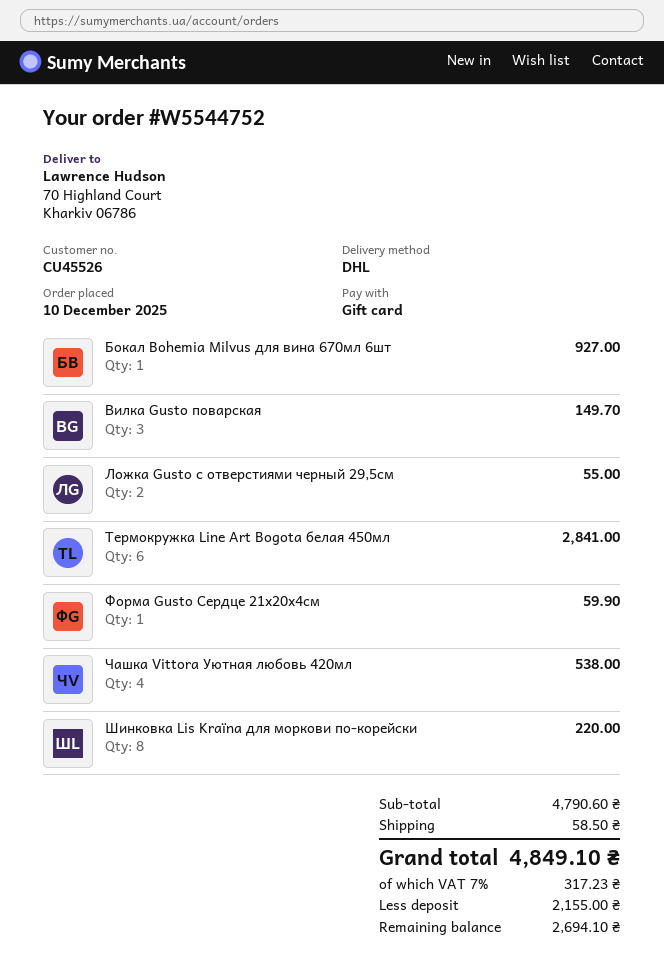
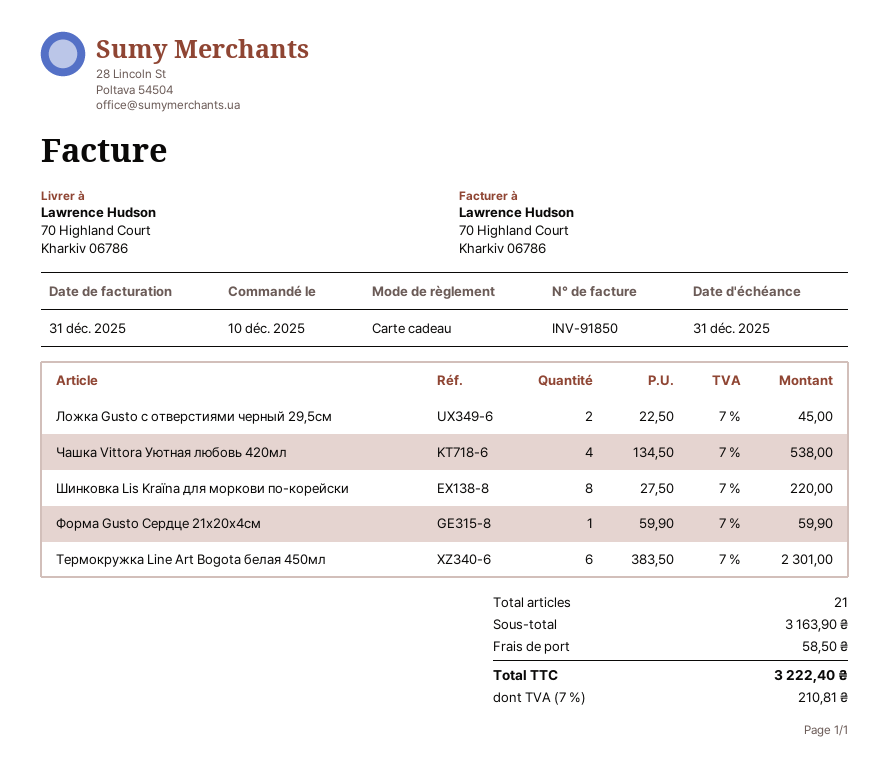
Бокал Bohemia Milvus для вина 670мл 6шт: 1 for 927.00 -> none
Вилка Gusto поварская: 3 for 149.70 -> none
Ложка Gusto с отверстиями черный 29,5см: 2 for 55.00 -> 2 for 45.00
Термокружка Line Art Bogota белая 450мл: 6 for 2841.00 -> 6 for 2301.00
subtotal: 4790.60 -> 3163.90
tax: 7% = 317.23 -> 7% = 210.81
total: 4849.10 -> 3222.40

